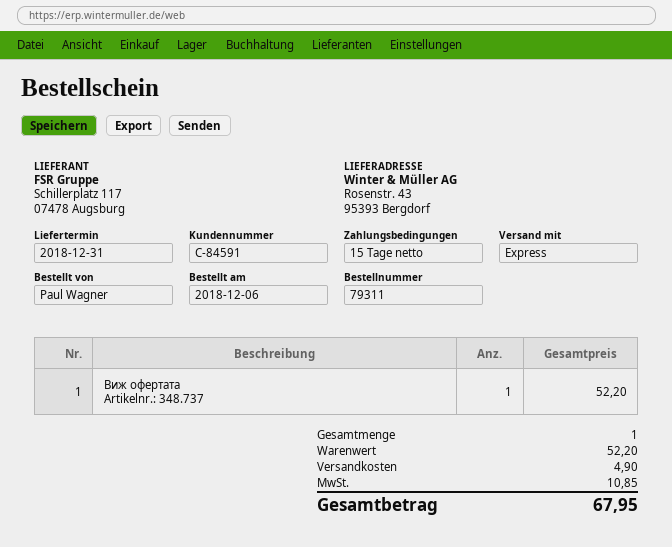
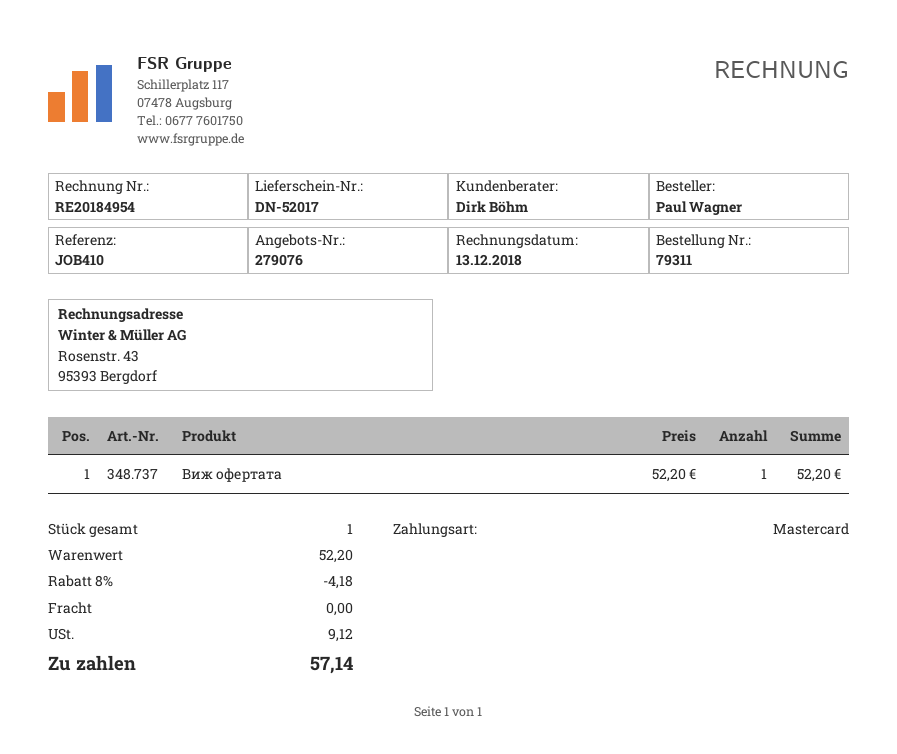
discount: none -> 8% = 4.18
shipping: 4.90 -> 0.00
tax: 10.85 -> 9.12
total: 67.95 -> 57.14

